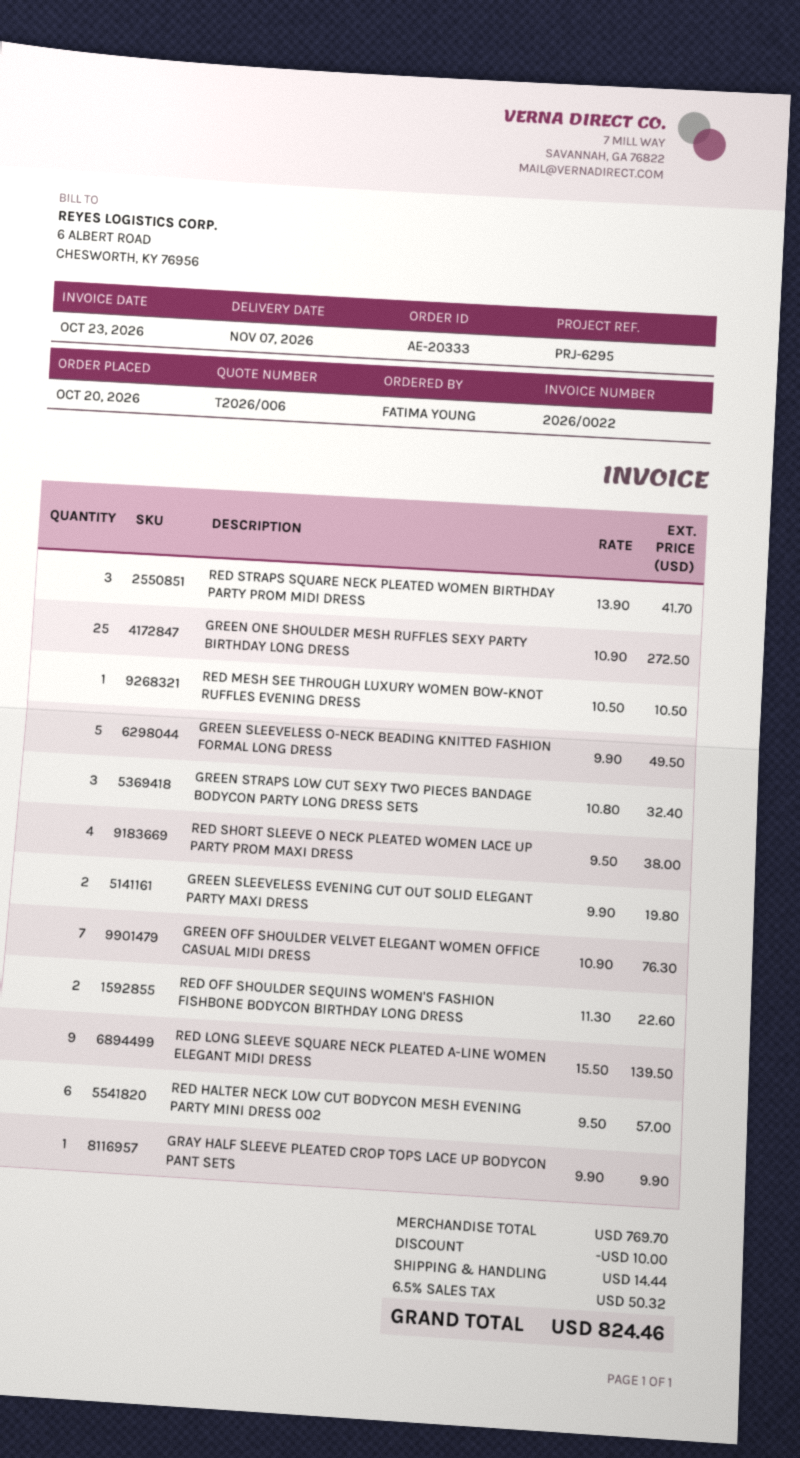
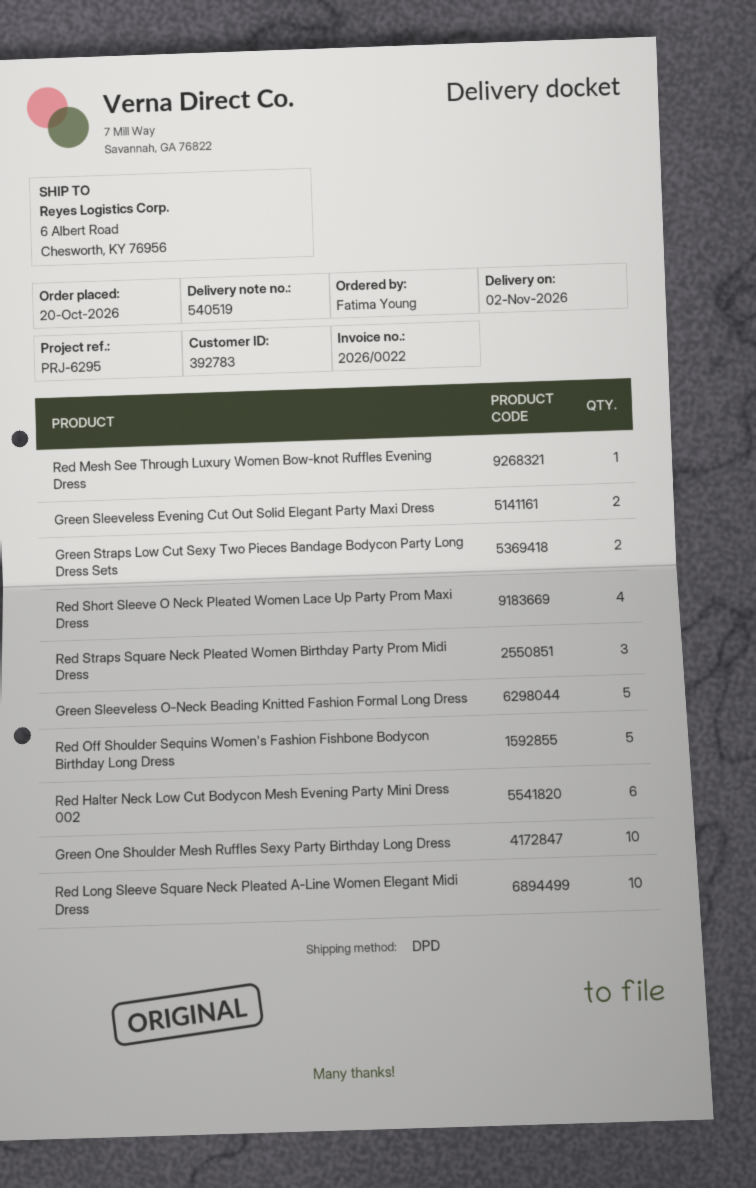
delivery date: 2026-11-07 -> 2026-11-02
GREEN ONE SHOULDER MESH RUFFLES SEXY PARTY BIRTHDAY LONG DRESS: 25 -> 10
GREEN STRAPS LOW CUT SEXY TWO PIECES BANDAGE BODYCON PARTY LONG DRESS SETS: 3 -> 2
GREEN OFF SHOULDER VELVET ELEGANT WOMEN OFFICE CASUAL MIDI DRESS: 7 -> none
RED OFF SHOULDER SEQUINS WOMEN'S FASHION FISHBONE BODYCON BIRTHDAY LONG DRESS: 2 -> 5
RED LONG SLEEVE SQUARE NECK PLEATED A-LINE WOMEN ELEGANT MIDI DRESS: 9 -> 10
GRAY HALF SLEEVE PLEATED CROP TOPS LACE UP BODYCON PANT SETS: 1 -> none

